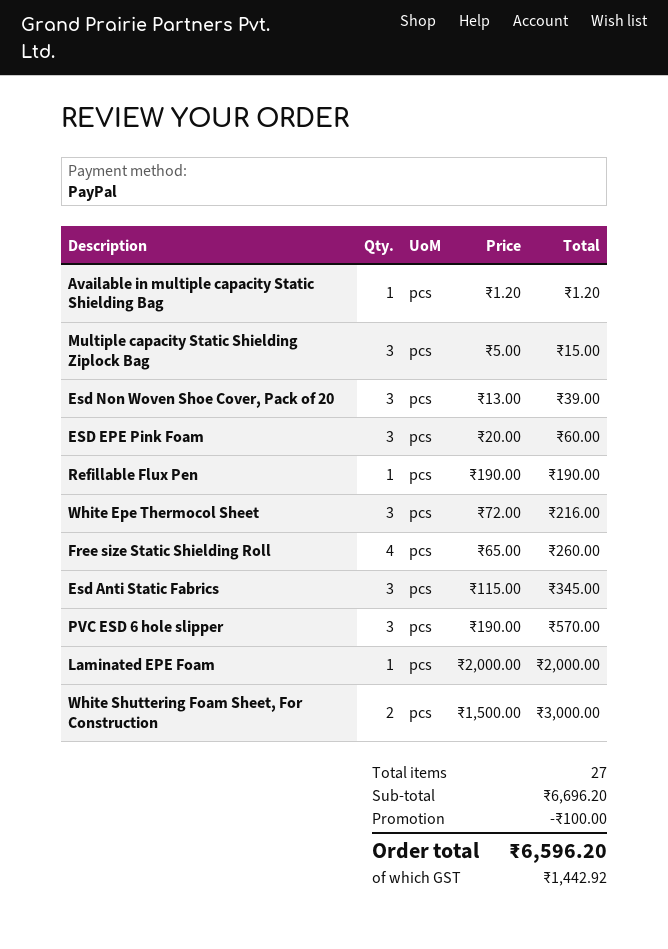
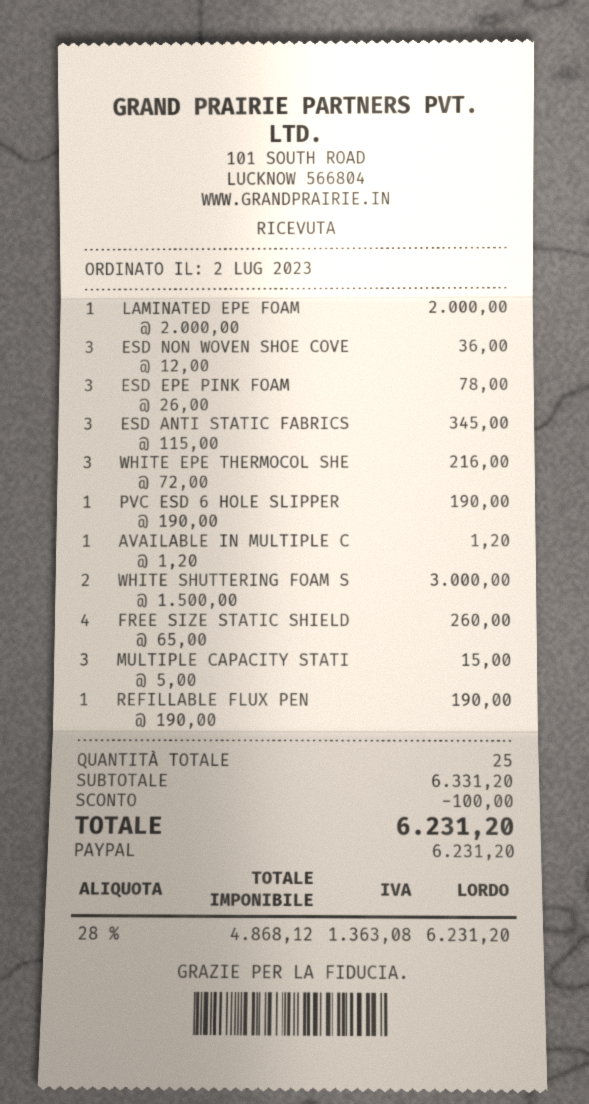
Esd Non Woven Shoe Cover, Pack of 20: 3 x 13.00 = 39.00 -> 3 x 12.00 = 36.00
ESD EPE Pink Foam: 3 x 20.00 = 60.00 -> 3 x 26.00 = 78.00
PVC ESD 6 hole slipper: 3 x 190.00 = 570.00 -> 1 x 190.00 = 190.00
total quantity: 27 -> 25
subtotal: 6696.20 -> 6331.20
tax: 1442.92 -> 1363.08
total: 6596.20 -> 6231.20

